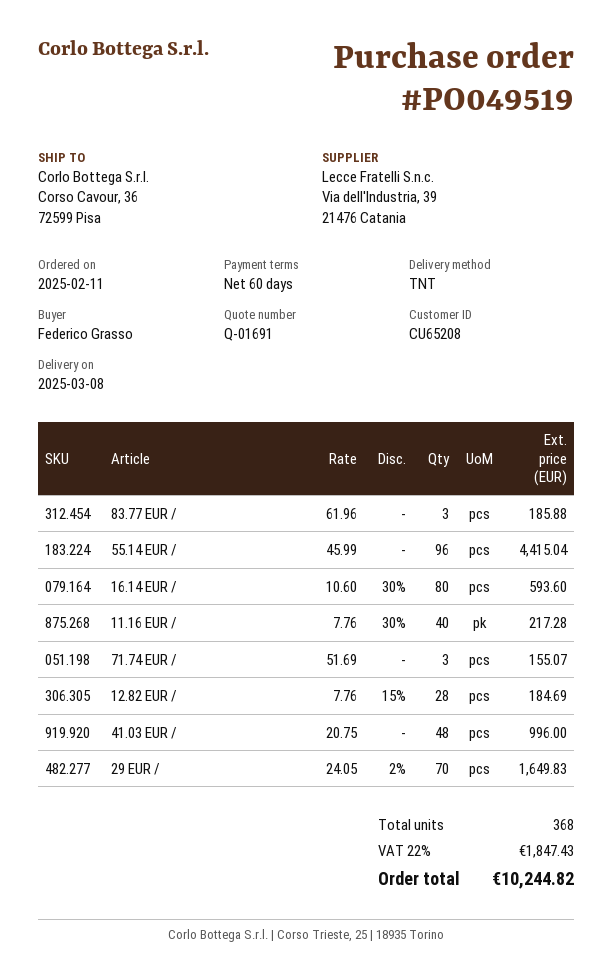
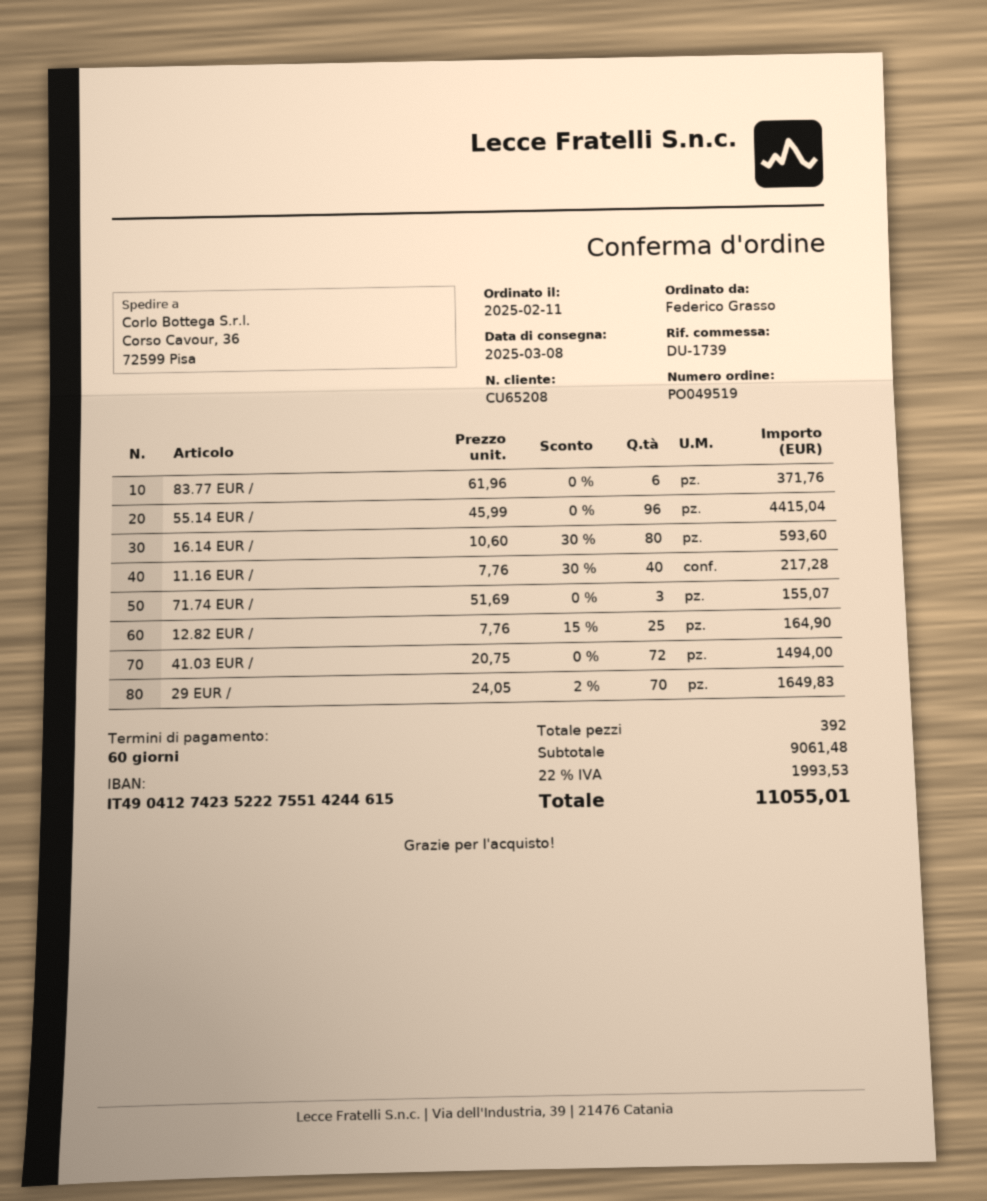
83.77 EUR /: 3 x 61.96 = 185.88 -> 6 x 61.96 = 371.76
12.82 EUR /: 28 x 7.76 - 15% = 184.69 -> 25 x 7.76 - 15% = 164.90
41.03 EUR /: 48 x 20.75 = 996.00 -> 72 x 20.75 = 1494.00
total quantity: 368 -> 392
tax: 22% = 1847.43 -> 22% = 1993.53
total: 10244.82 -> 11055.01

